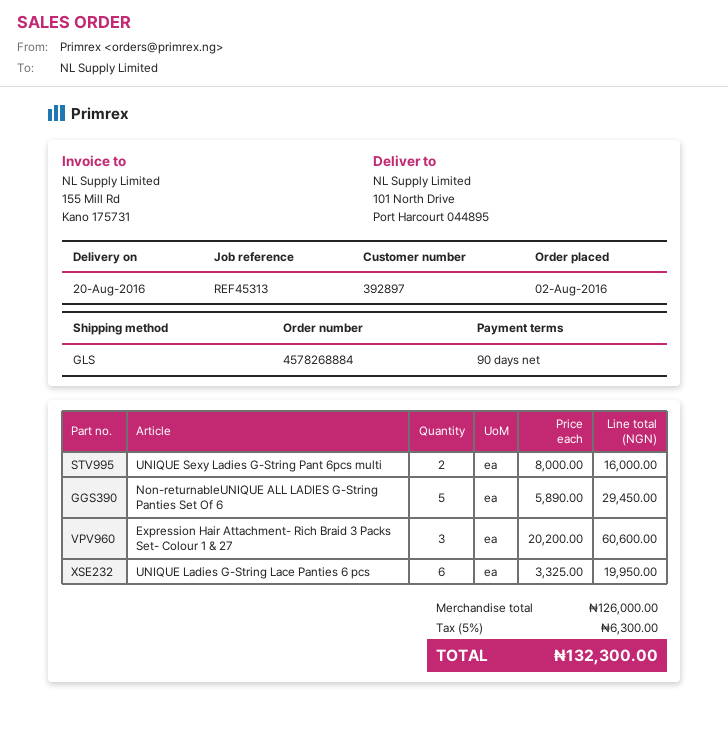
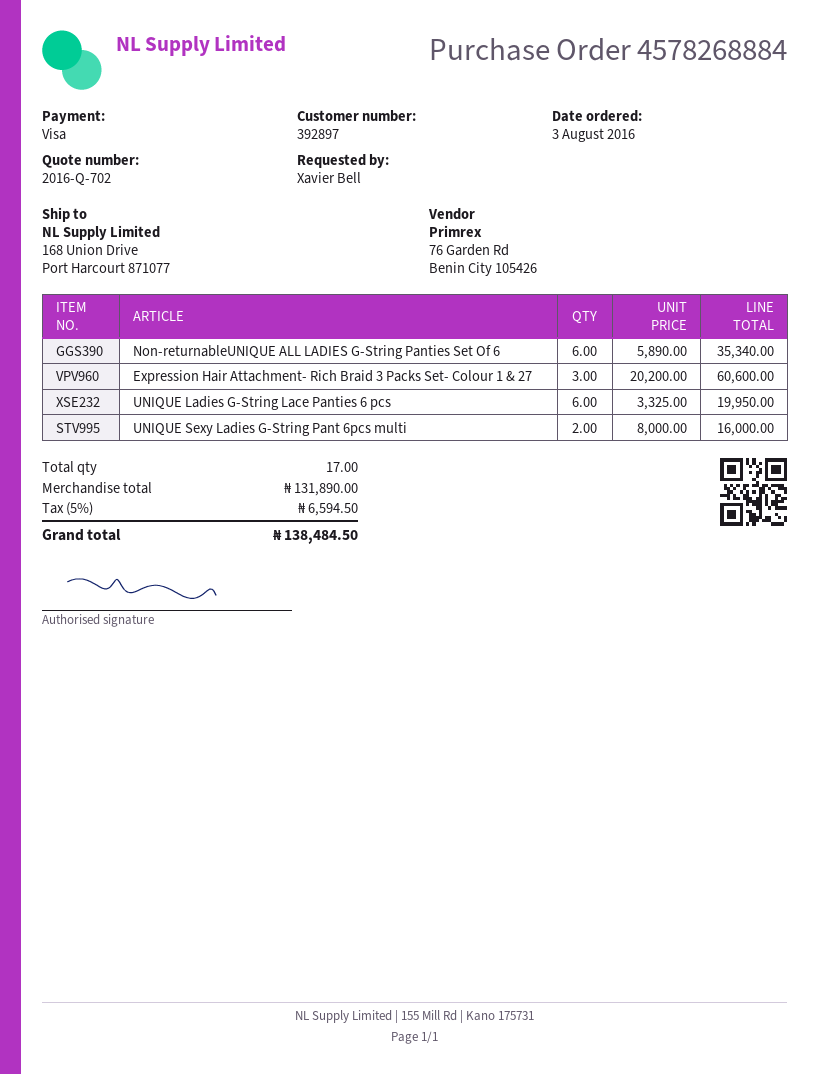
order date: 2016-08-02 -> 2016-08-03
ship to: 101 North Drive, Port Harcourt 044895 -> 168 Union Drive, Port Harcourt 871077
Non-returnableUNIQUE ALL LADIES G-String Panties Set Of 6: 5 x 5890.00 = 29450.00 -> 6 x 5890.00 = 35340.00
subtotal: 126000.00 -> 131890.00
tax: 5% = 6300.00 -> 5% = 6594.50
total: 132300.00 -> 138484.50

